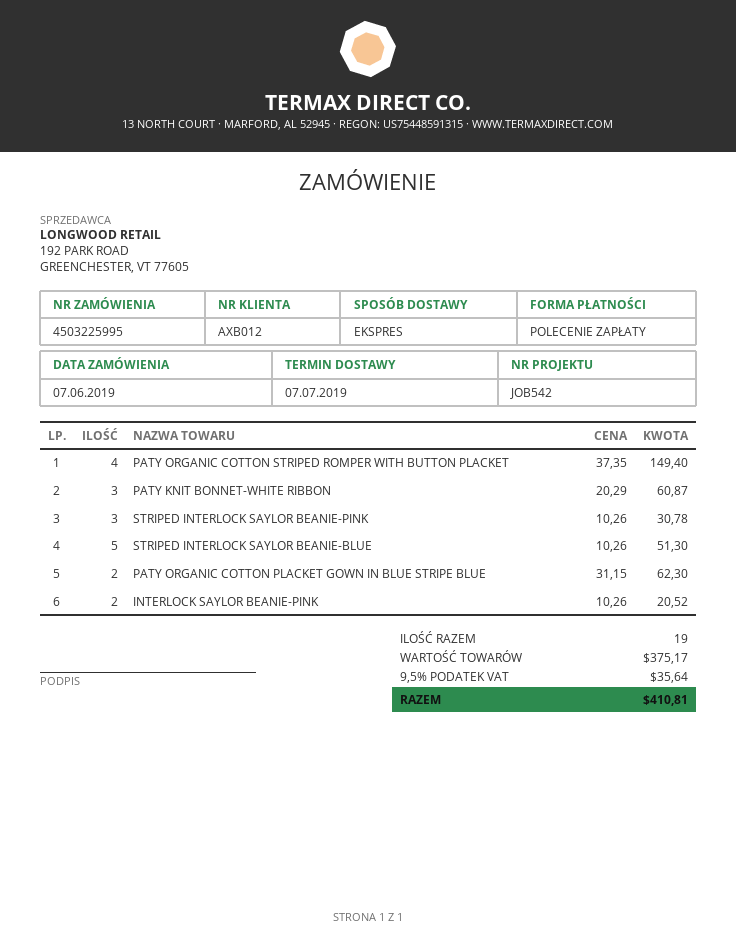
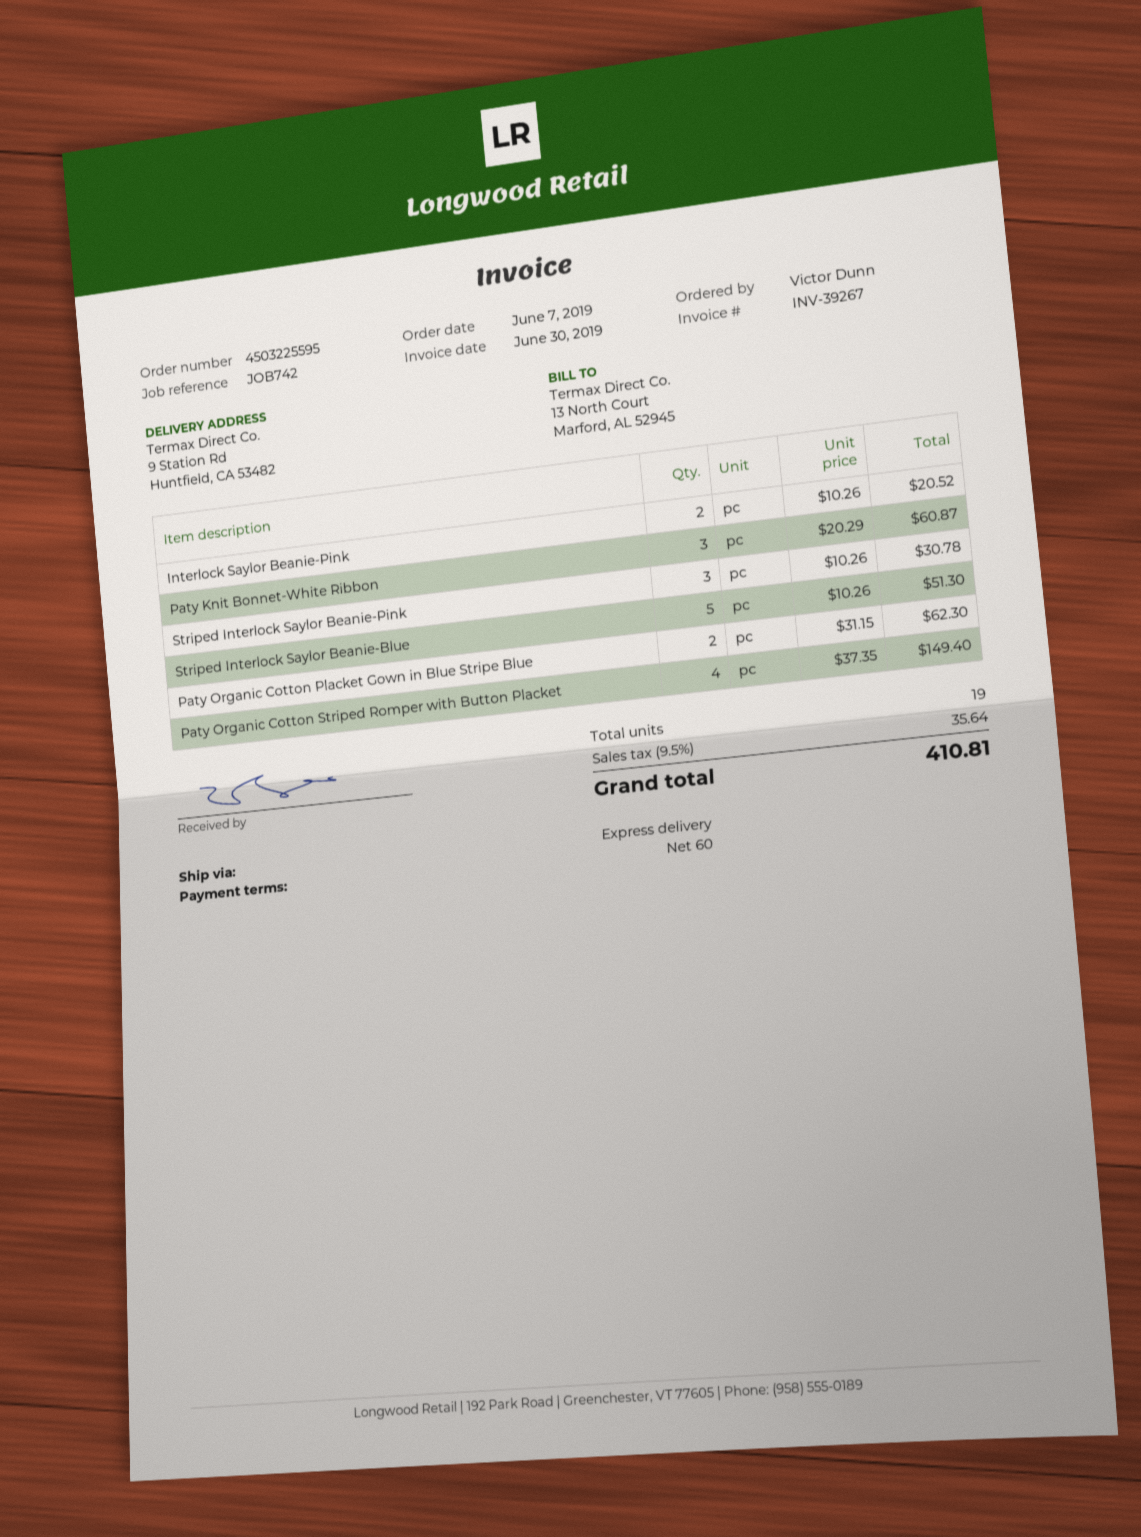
order number: 4503225995 -> 4503225595
reference: JOB542 -> JOB742

